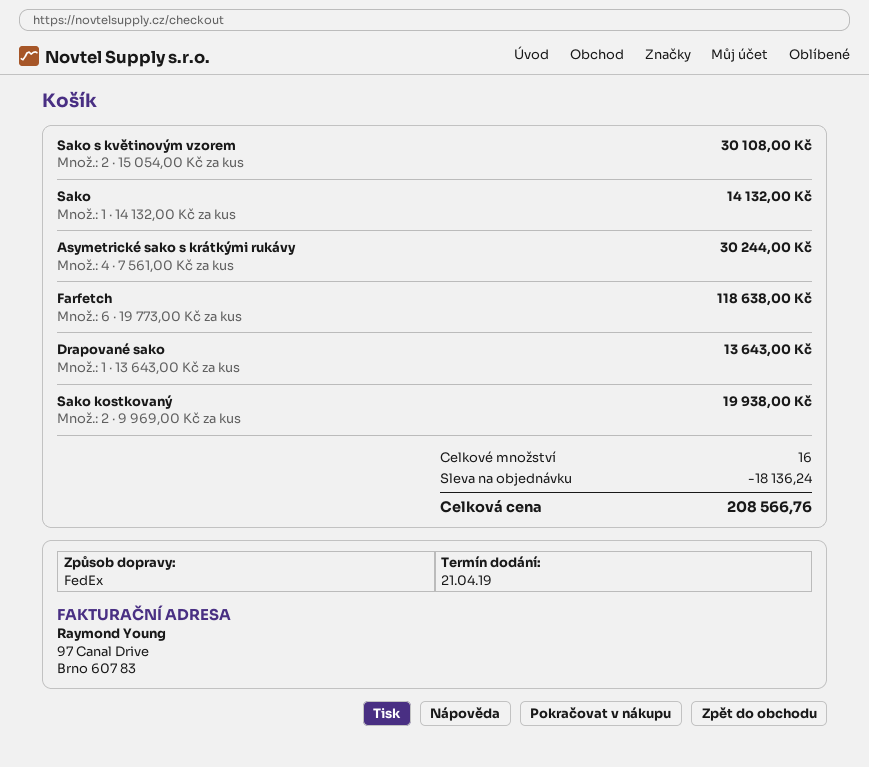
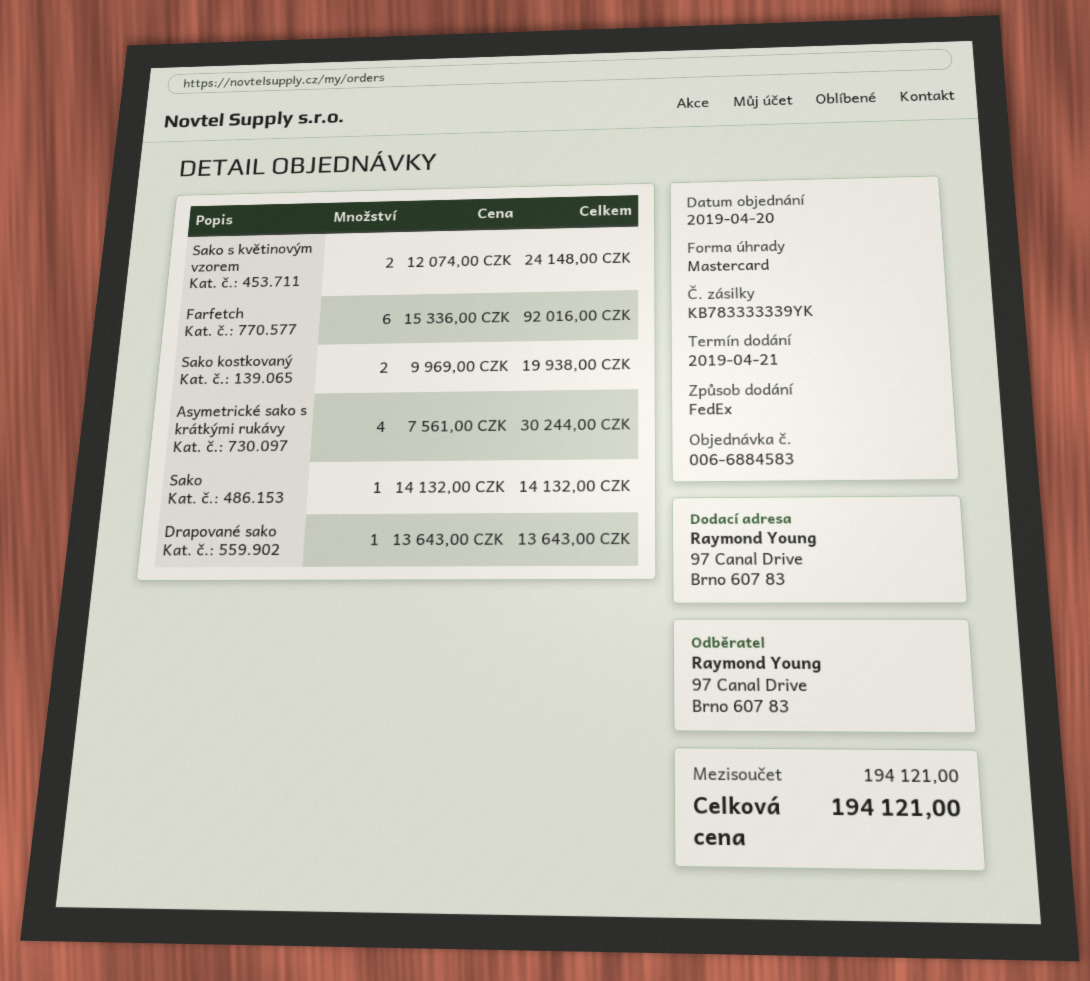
Sako s květinovým vzorem: 2 x 15054.00 = 30108.00 -> 2 x 12074.00 = 24148.00
Farfetch: 6 x 19773.00 = 118638.00 -> 6 x 15336.00 = 92016.00
discount: 18136.24 -> none
total: 208566.76 -> 194121.00

